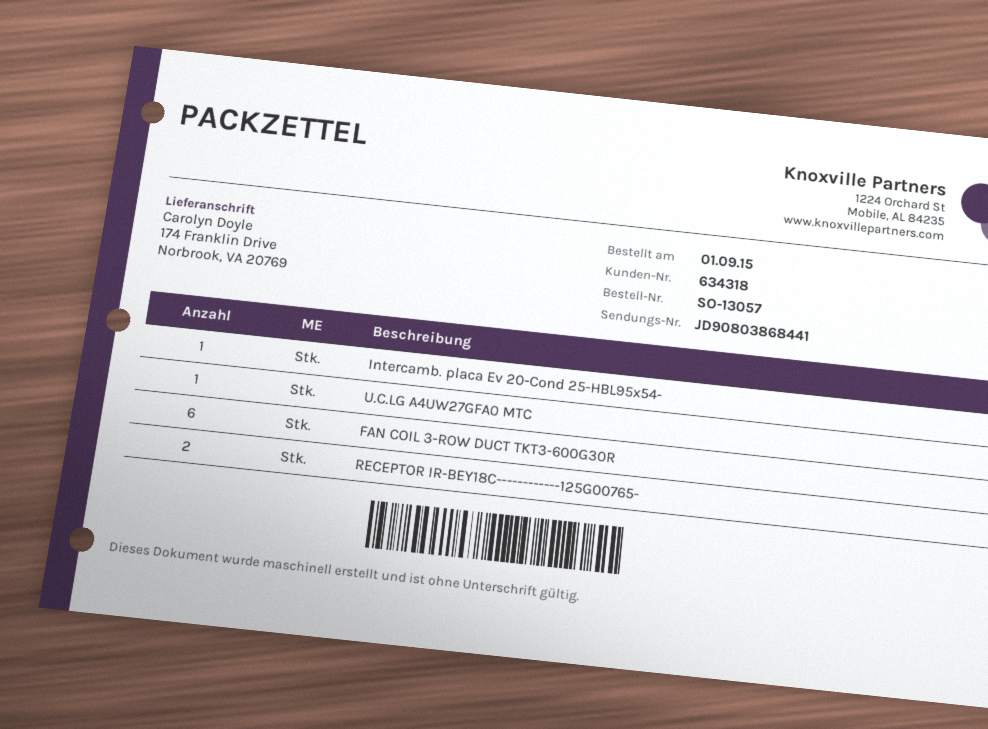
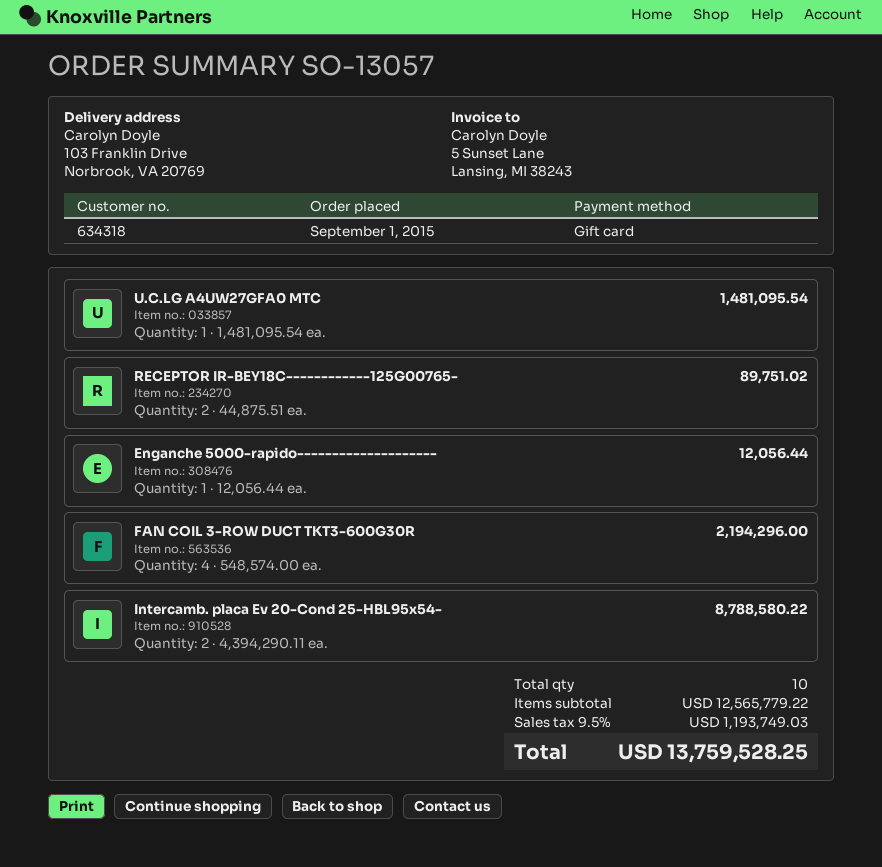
ship to: 174 Franklin Drive, Norbrook, VA 20769 -> 103 Franklin Drive, Norbrook, VA 20769
Intercamb. placa Ev 20-Cond 25-HBL95x54-: 1 -> 2
FAN COIL 3-ROW DUCT TKT3-600G30R: 6 -> 4
Enganche 5000-rapido--------------------: none -> 1

